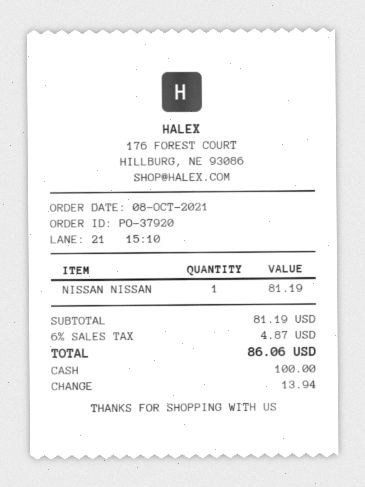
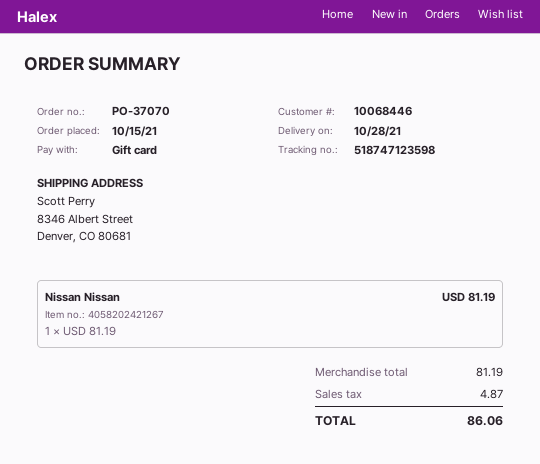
order number: PO-37920 -> PO-37070
order date: 2021-10-08 -> 2021-10-15
payment method: cash -> gift card

